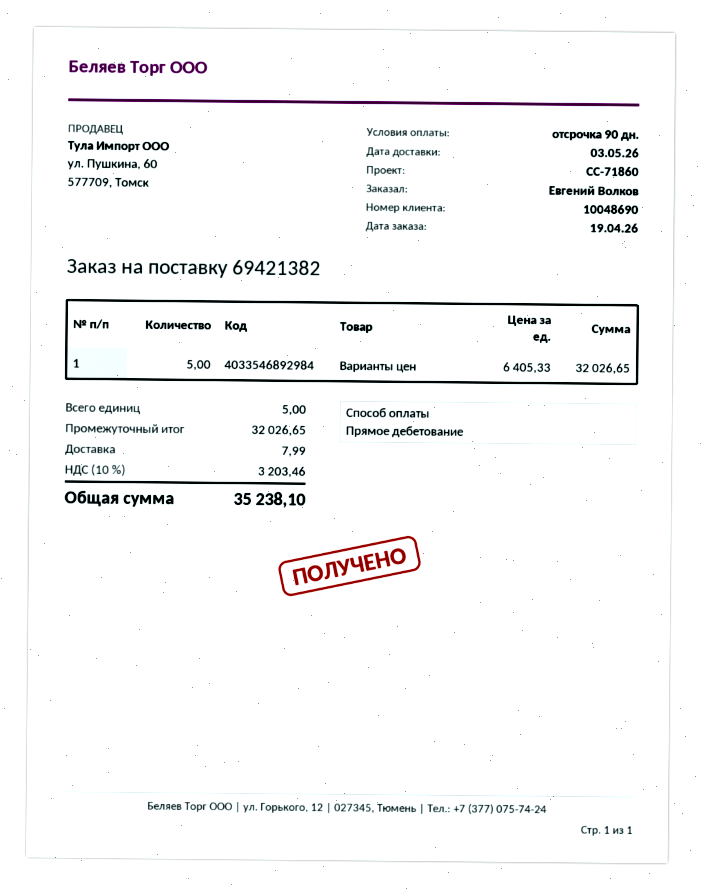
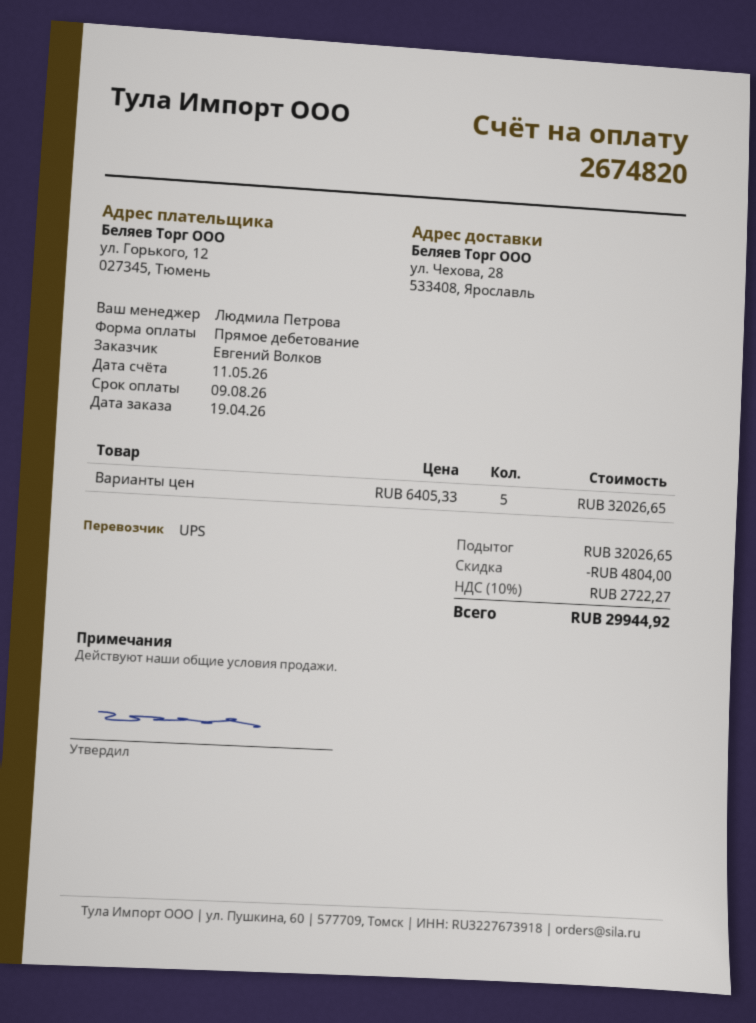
discount: none -> 4804.00
shipping: 7.99 -> none
tax: 10% = 3203.46 -> 10% = 2722.27
total: 35238.10 -> 29944.92

